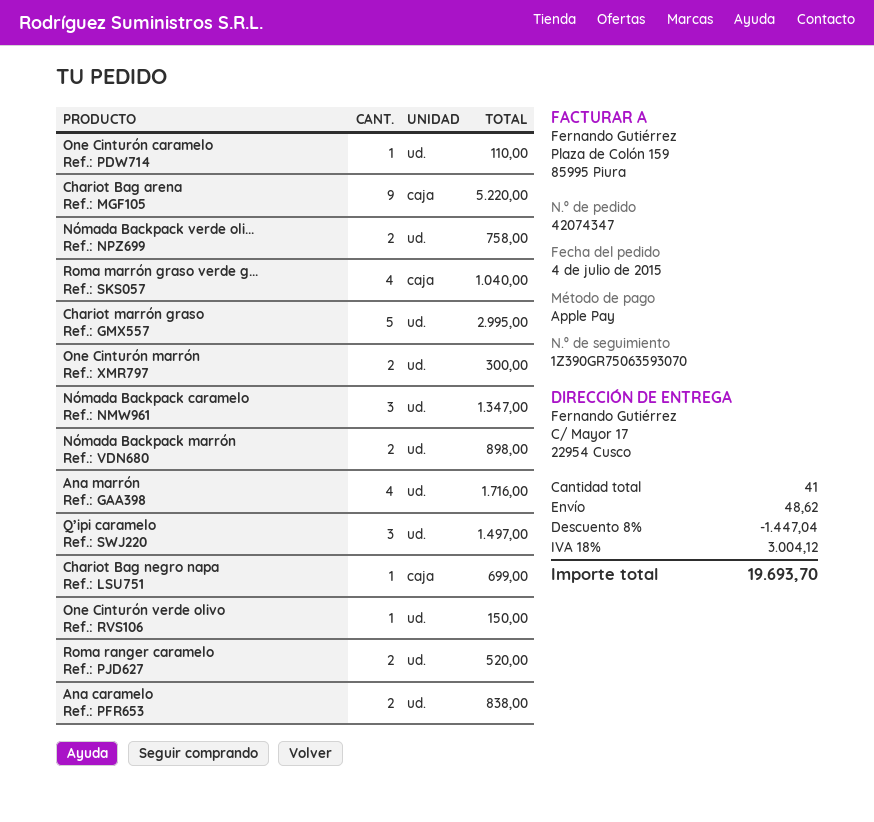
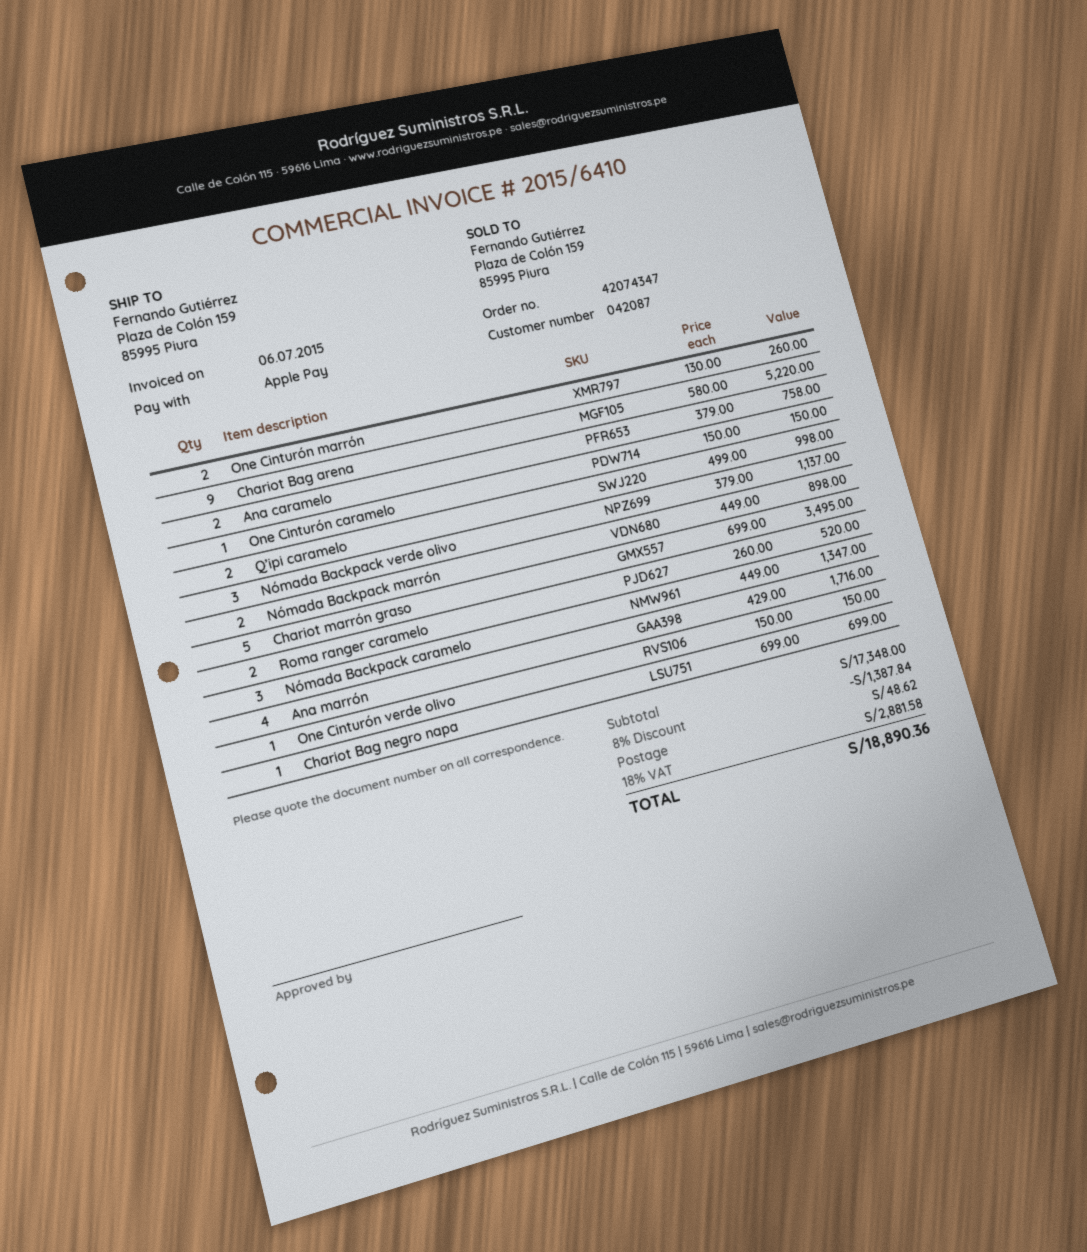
ship to: C/ Mayor 17, 22954 Cusco -> Plaza de Colón 159, 85995 Piura
One Cinturón caramelo: 1 for 110.00 -> 1 for 150.00
Nómada Backpack verde oli...: 2 for 758.00 -> 3 for 1137.00
Roma marrón graso verde g...: 4 for 1040.00 -> none
Chariot marrón graso: 5 for 2995.00 -> 5 for 3495.00
One Cinturón marrón: 2 for 300.00 -> 2 for 260.00
Q’ipi caramelo: 3 for 1497.00 -> 2 for 998.00
Ana caramelo: 2 for 838.00 -> 2 for 758.00
discount: 8% = 1447.04 -> 8% = 1387.84
tax: 18% = 3004.12 -> 18% = 2881.58
total: 19693.70 -> 18890.36

